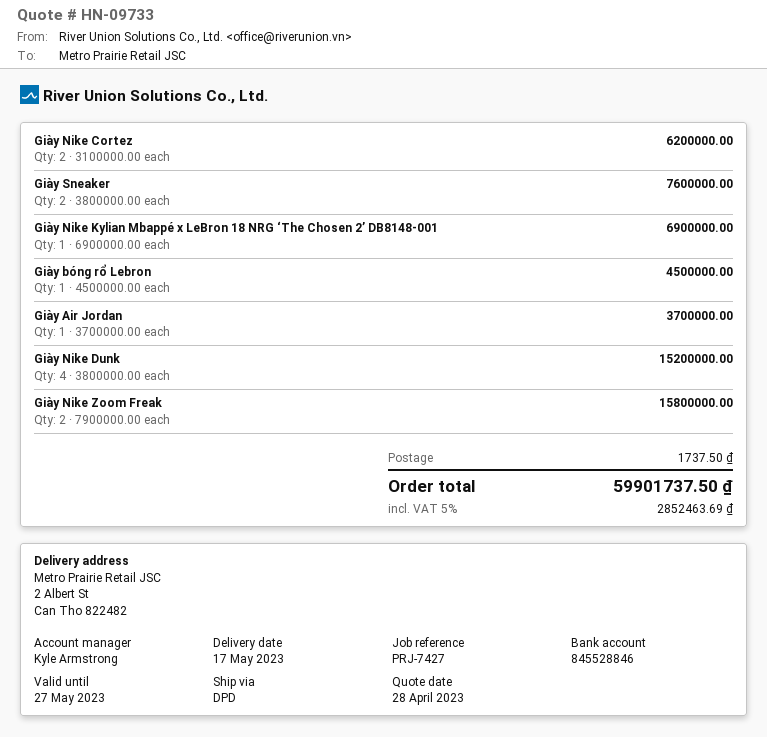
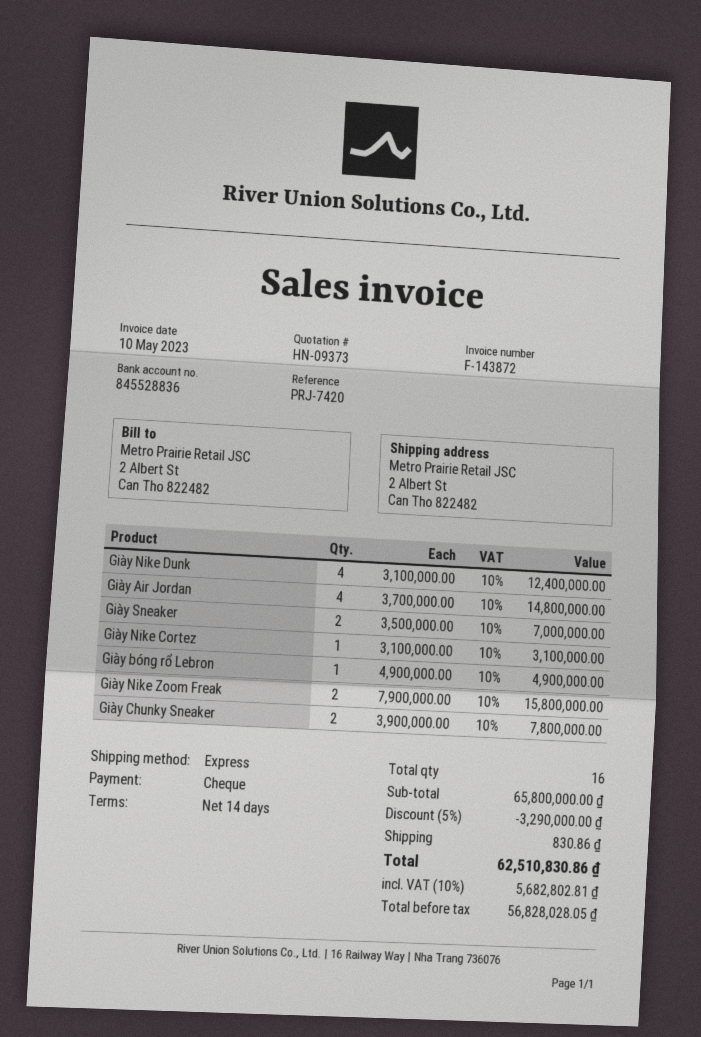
quote number: HN-09733 -> HN-09373
reference: PRJ-7427 -> PRJ-7420
bank account: 845528846 -> 845528836
shipping method: DPD -> express
Giày Nike Cortez: 2 x 3100000.00 = 6200000.00 -> 1 x 3100000.00 = 3100000.00
Giày Sneaker: 2 x 3800000.00 = 7600000.00 -> 2 x 3500000.00 = 7000000.00
Giày Nike Kylian Mbappé x LeBron 18 NRG ‘The Chosen 2’ DB8148-001: 1 x 6900000.00 = 6900000.00 -> none
Giày bóng rổ Lebron: 1 x 4500000.00 = 4500000.00 -> 1 x 4900000.00 = 4900000.00
Giày Air Jordan: 1 x 3700000.00 = 3700000.00 -> 4 x 3700000.00 = 14800000.00
Giày Nike Dunk: 4 x 3800000.00 = 15200000.00 -> 4 x 3100000.00 = 12400000.00
Giày Chunky Sneaker: none -> 2 x 3900000.00 = 7800000.00
discount: none -> 5% = 3290000.00
shipping: 1737.50 -> 830.86
tax: 5% = 2852463.69 -> 10% = 5682802.81
total: 59901737.50 -> 62510830.86

